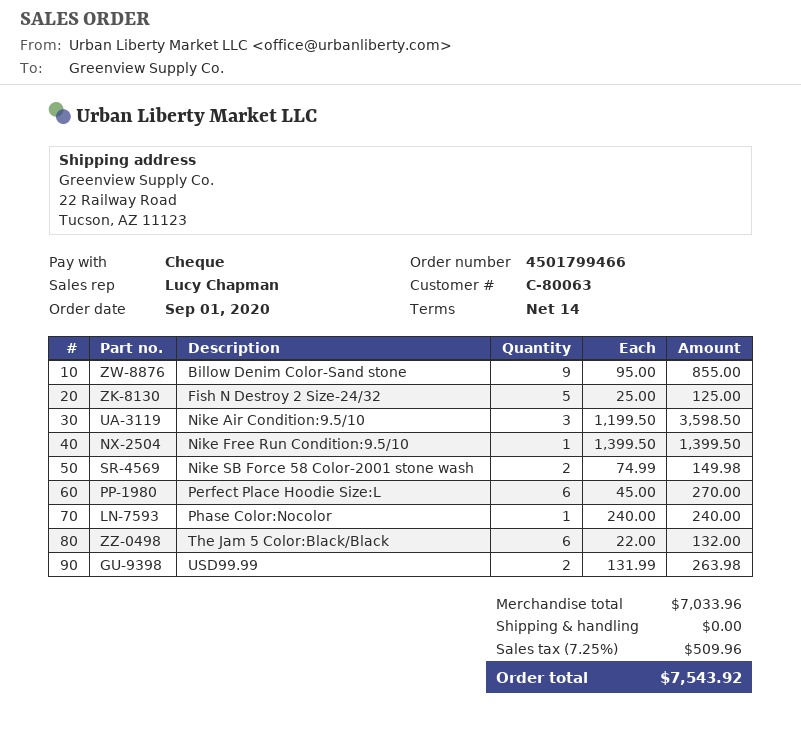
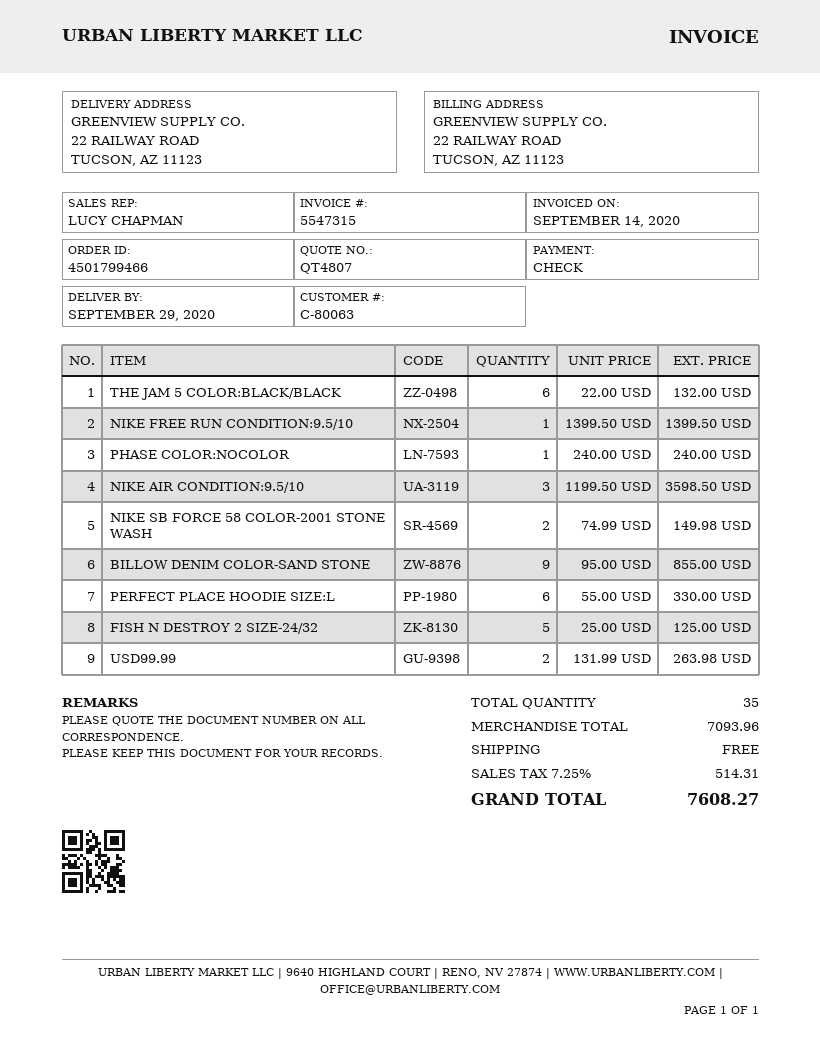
Perfect Place Hoodie Size:L: 6 x 45.00 = 270.00 -> 6 x 55.00 = 330.00
subtotal: 7033.96 -> 7093.96
tax: 7.25% = 509.96 -> 7.25% = 514.31
total: 7543.92 -> 7608.27

